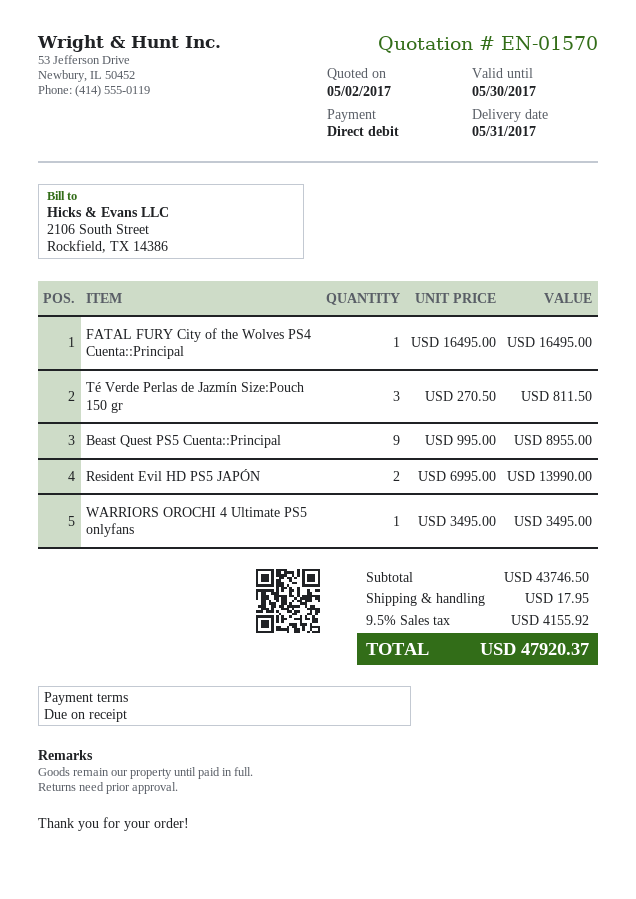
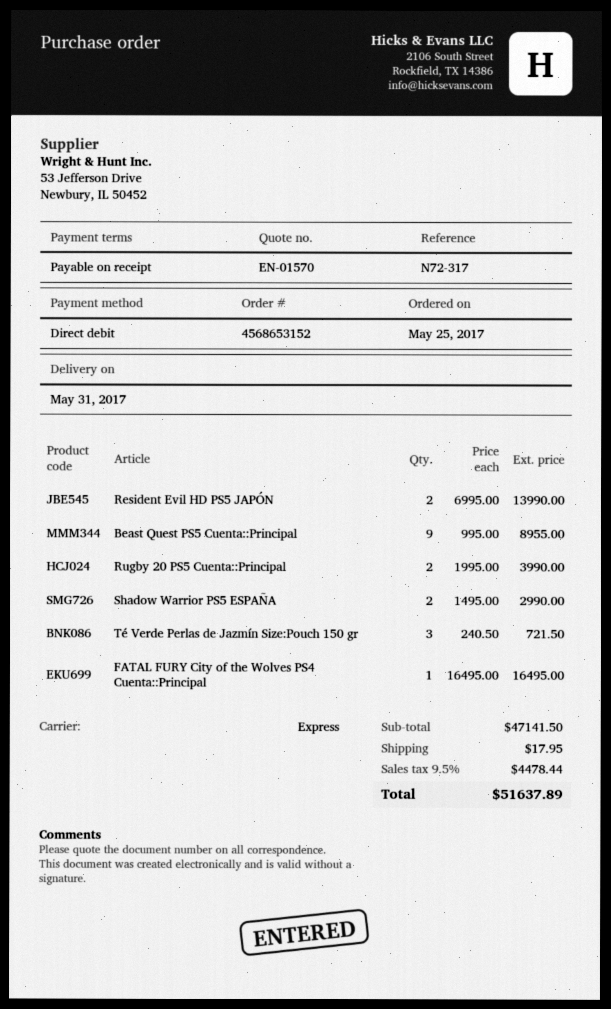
Té Verde Perlas de Jazmín Size:Pouch 150 gr: 3 x 270.50 = 811.50 -> 3 x 240.50 = 721.50
WARRIORS OROCHI 4 Ultimate PS5 onlyfans: 1 x 3495.00 = 3495.00 -> none
Rugby 20 PS5 Cuenta::Principal: none -> 2 x 1995.00 = 3990.00
Shadow Warrior PS5 ESPAÑA: none -> 2 x 1495.00 = 2990.00
subtotal: 43746.50 -> 47141.50
tax: 9.5% = 4155.92 -> 9.5% = 4478.44
total: 47920.37 -> 51637.89

